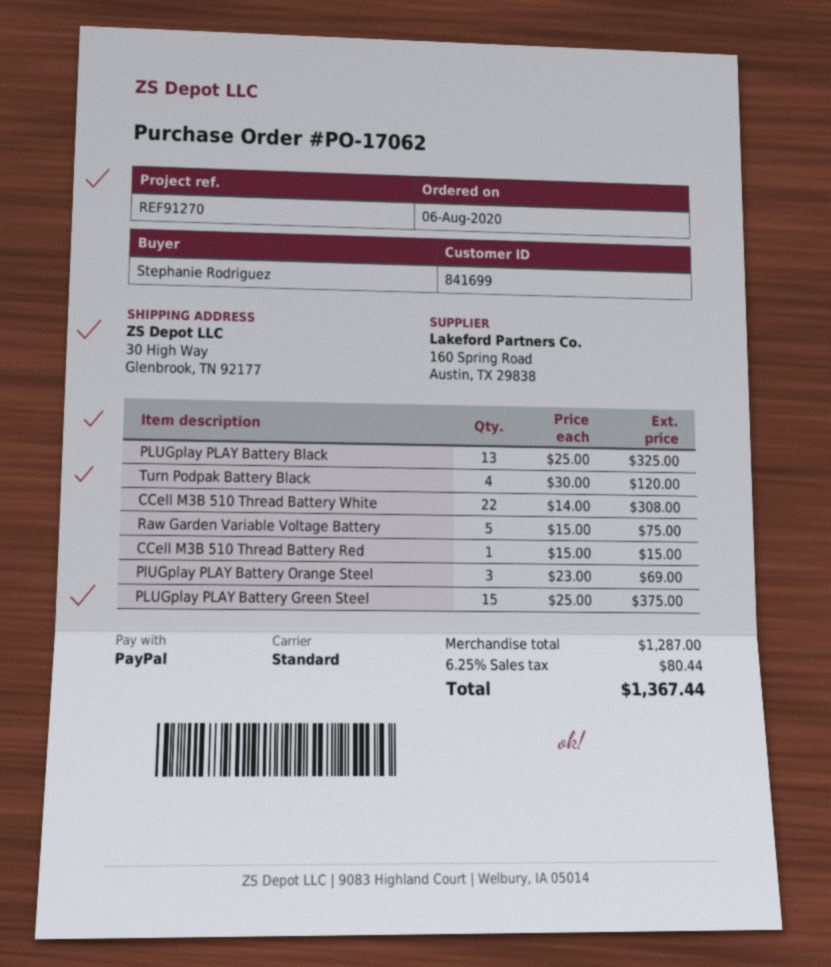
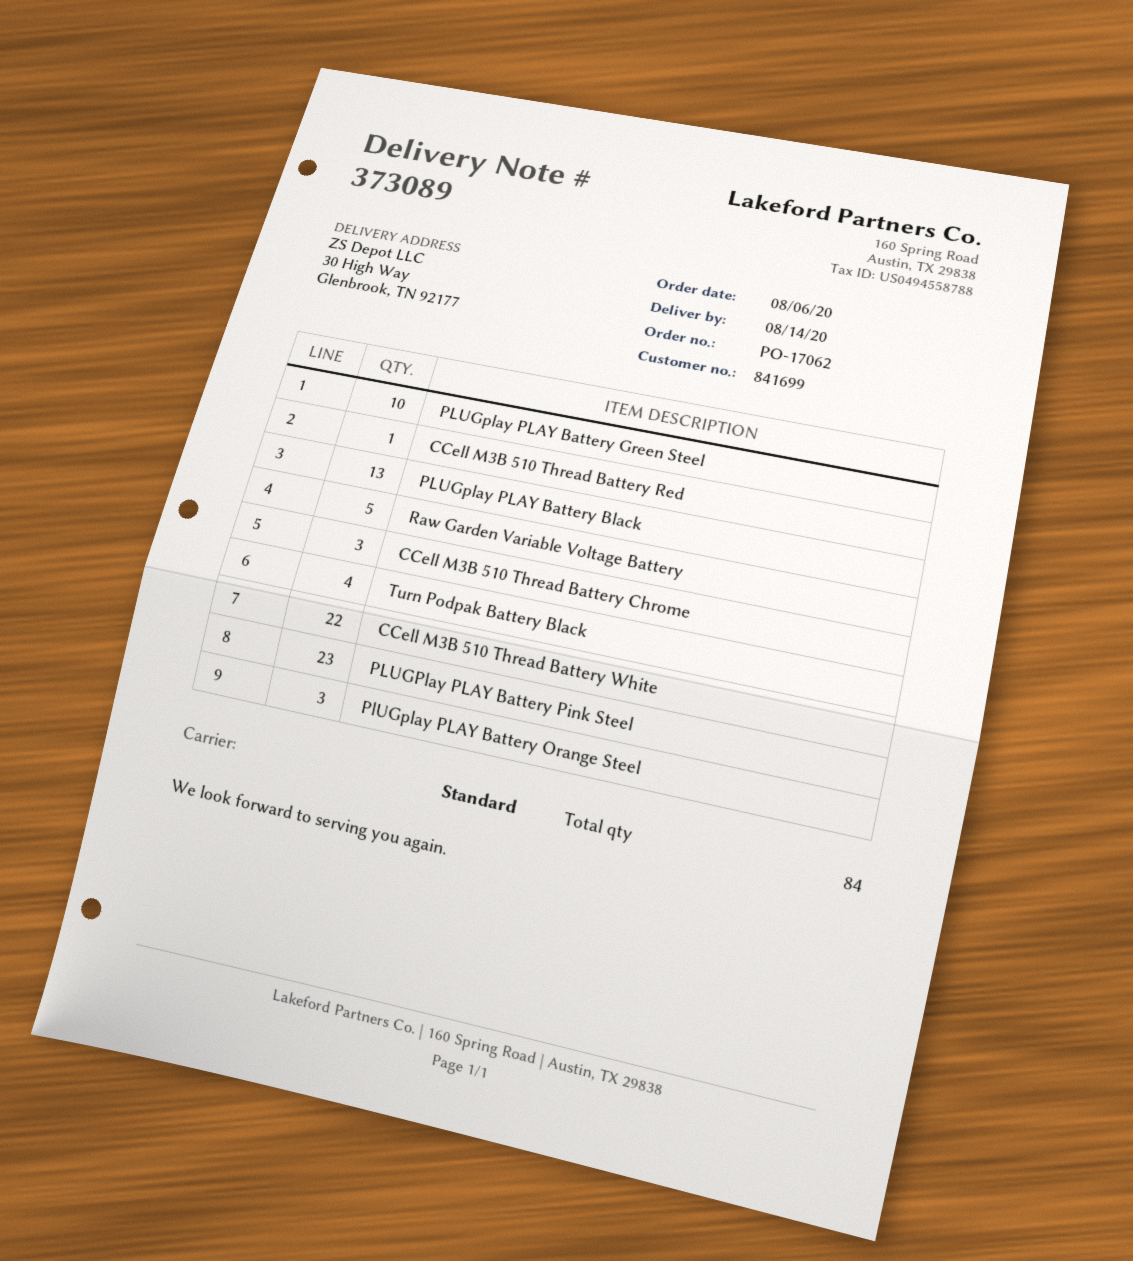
PLUGplay PLAY Battery Green Steel: 15 -> 10
CCell M3B 510 Thread Battery Chrome: none -> 3
PLUGPlay PLAY Battery Pink Steel: none -> 23

